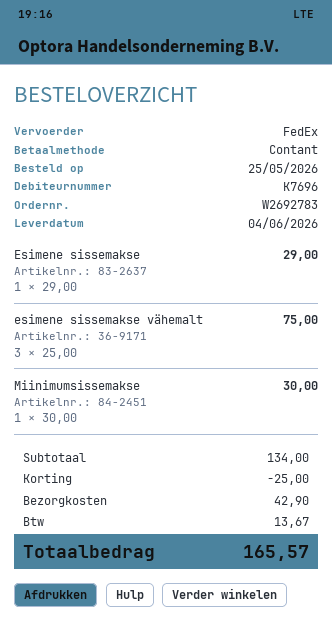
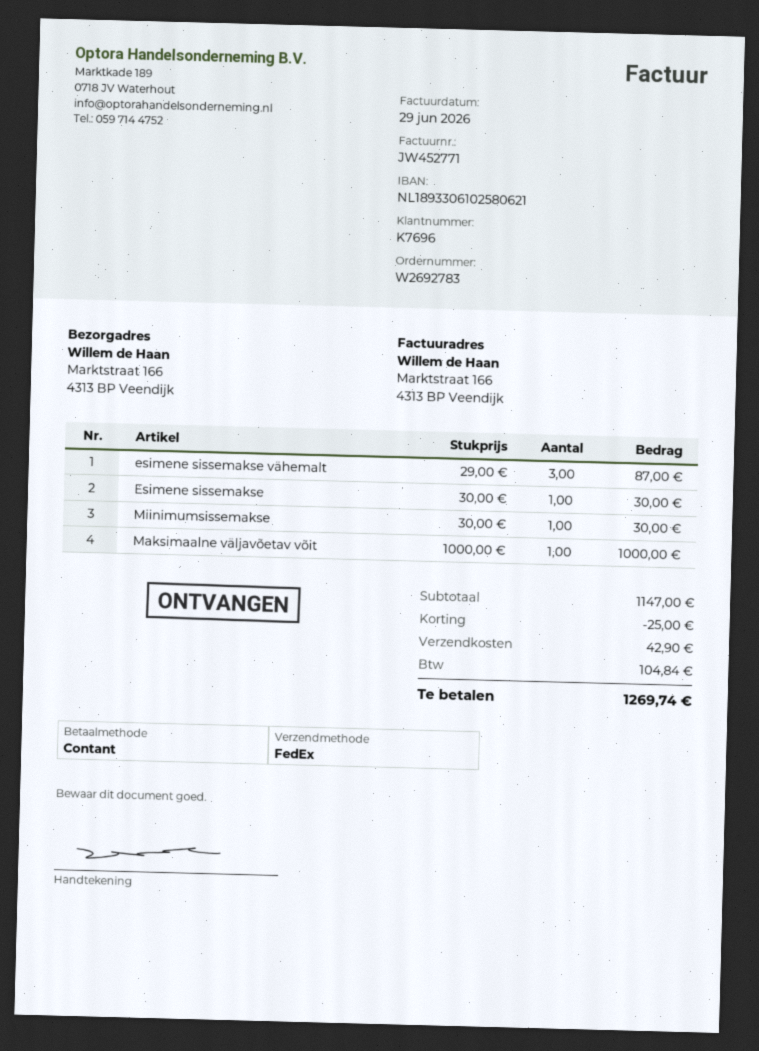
Esimene sissemakse: 1 x 29.00 = 29.00 -> 1 x 30.00 = 30.00
esimene sissemakse vähemalt: 3 x 25.00 = 75.00 -> 3 x 29.00 = 87.00
Maksimaalne väljavõetav võit: none -> 1 x 1000.00 = 1000.00
subtotal: 134.00 -> 1147.00
tax: 13.67 -> 104.84
total: 165.57 -> 1269.74

